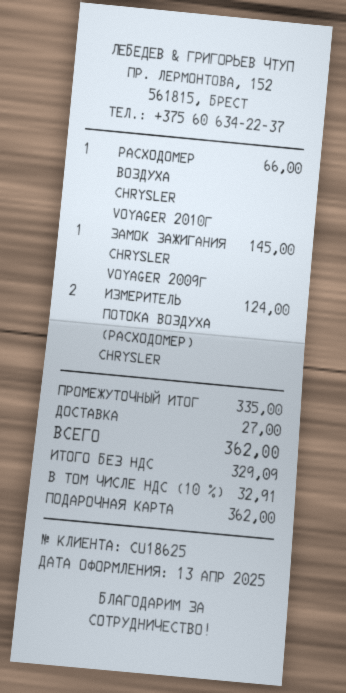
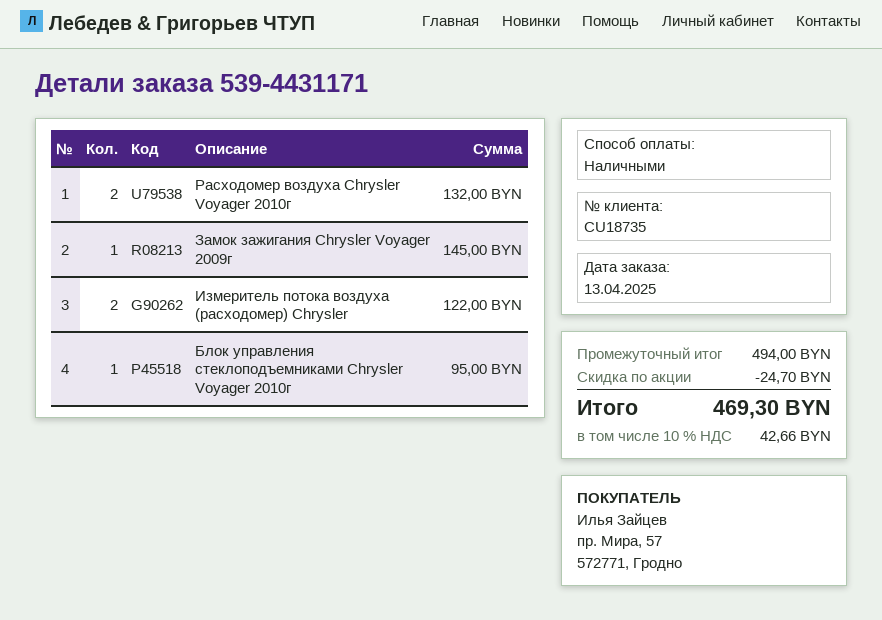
customer number: CU18625 -> CU18735
payment method: gift card -> cash
РАСХОДОМЕР ВОЗДУХА CHRYSLER VOYAGER 2010Г: 1 for 66.00 -> 2 for 132.00
ИЗМЕРИТЕЛЬ ПОТОКА ВОЗДУХА (РАСХОДОМЕР) CHRYSLER: 2 for 124.00 -> 2 for 122.00
Блок управления стеклоподъемниками Chrysler Voyager 2010г: none -> 1 for 95.00
subtotal: 335.00 -> 494.00
discount: none -> 24.70
shipping: 27.00 -> none
tax: 10% = 32.91 -> 10% = 42.66
total: 362.00 -> 469.30

